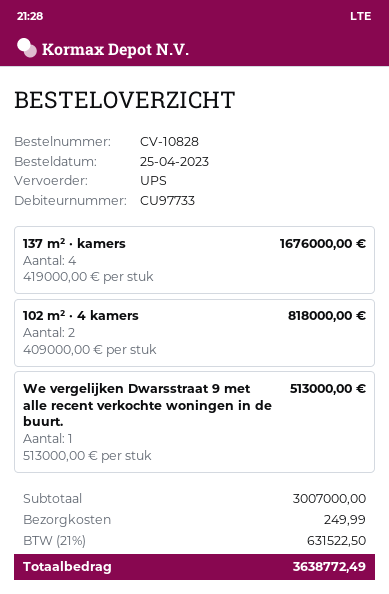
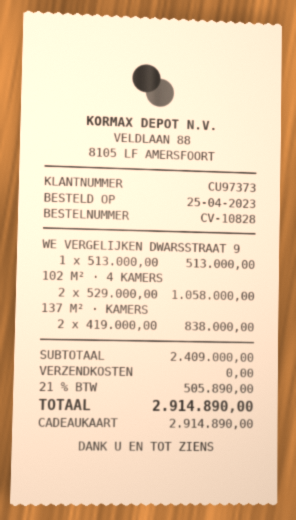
customer number: CU97733 -> CU97373
137 m² · kamers: 4 x 419000.00 = 1676000.00 -> 2 x 419000.00 = 838000.00
102 m² · 4 kamers: 2 x 409000.00 = 818000.00 -> 2 x 529000.00 = 1058000.00
subtotal: 3007000.00 -> 2409000.00
shipping: 249.99 -> 0.00
tax: 21% = 631522.50 -> 21% = 505890.00
total: 3638772.49 -> 2914890.00

